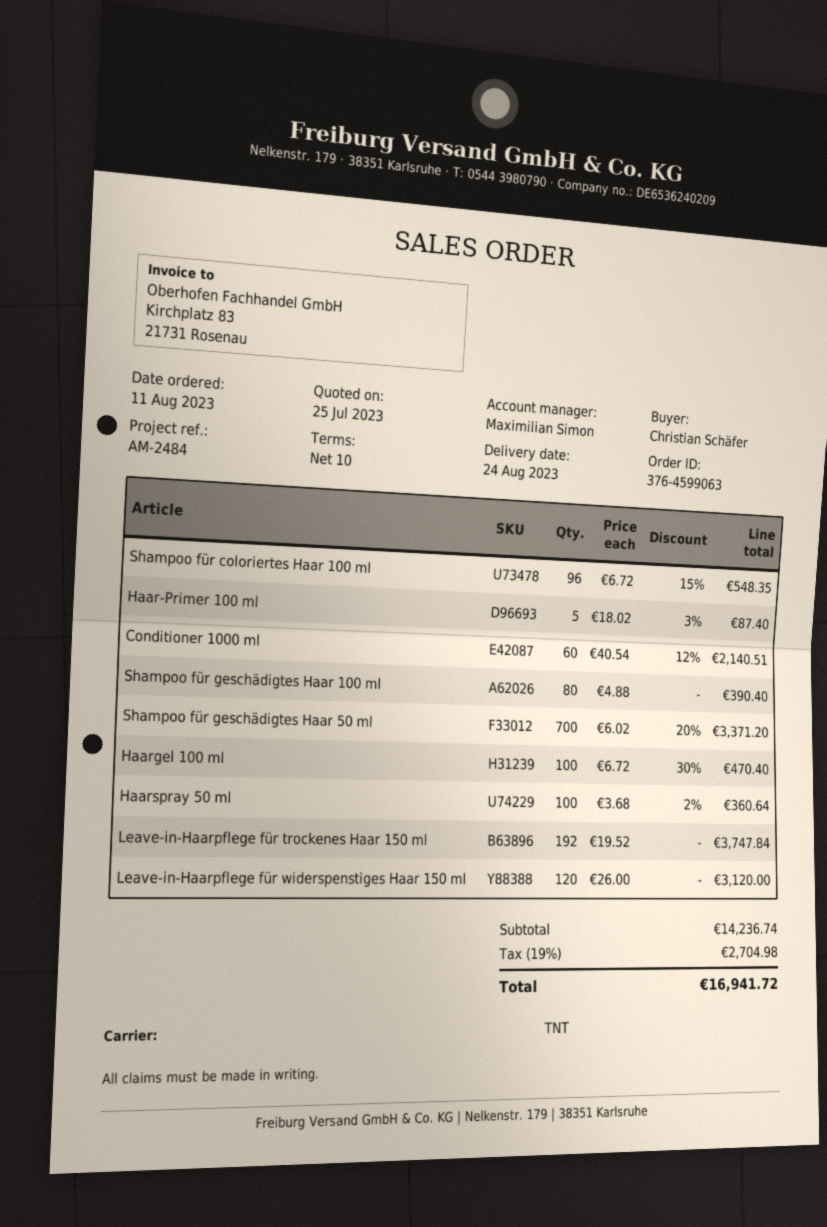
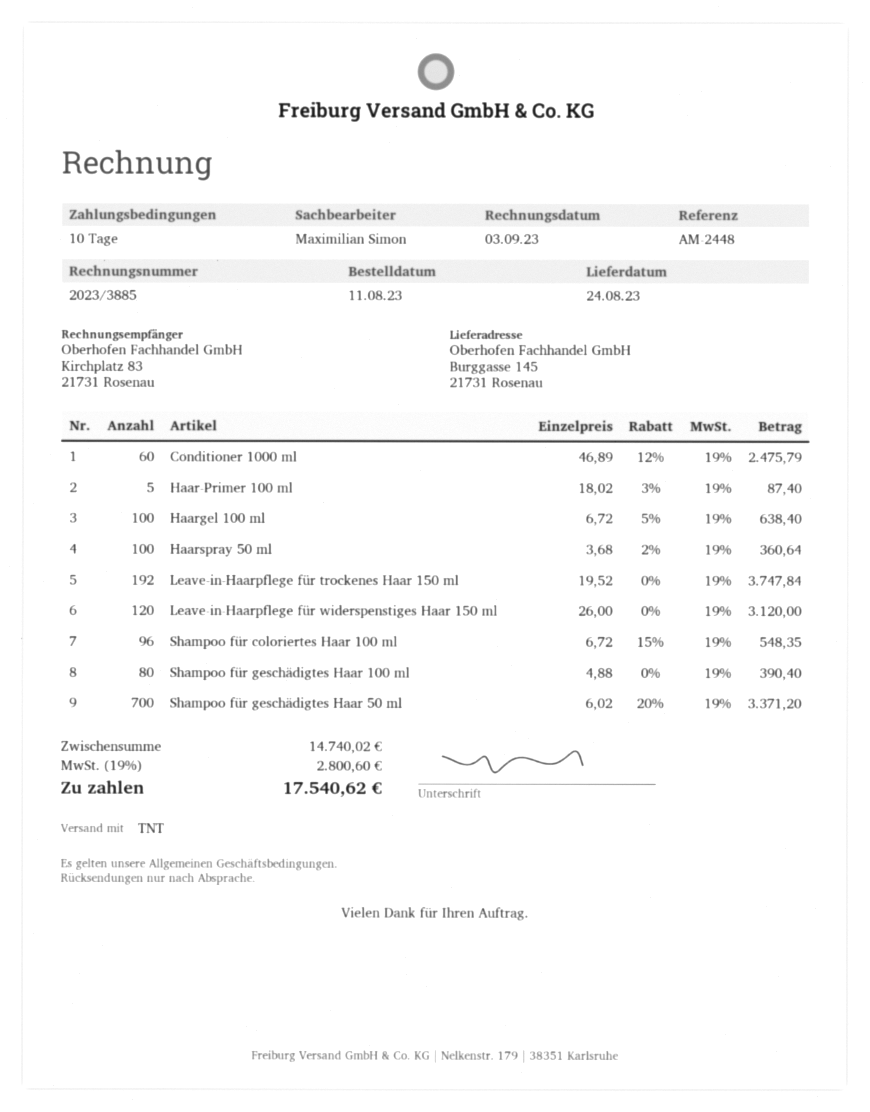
reference: AM-2484 -> AM-2448
Conditioner 1000 ml: 60 x 40.54 - 12% = 2140.51 -> 60 x 46.89 - 12% = 2475.79
Haargel 100 ml: 100 x 6.72 - 30% = 470.40 -> 100 x 6.72 - 5% = 638.40
subtotal: 14236.74 -> 14740.02
tax: 19% = 2704.98 -> 19% = 2800.60
total: 16941.72 -> 17540.62

